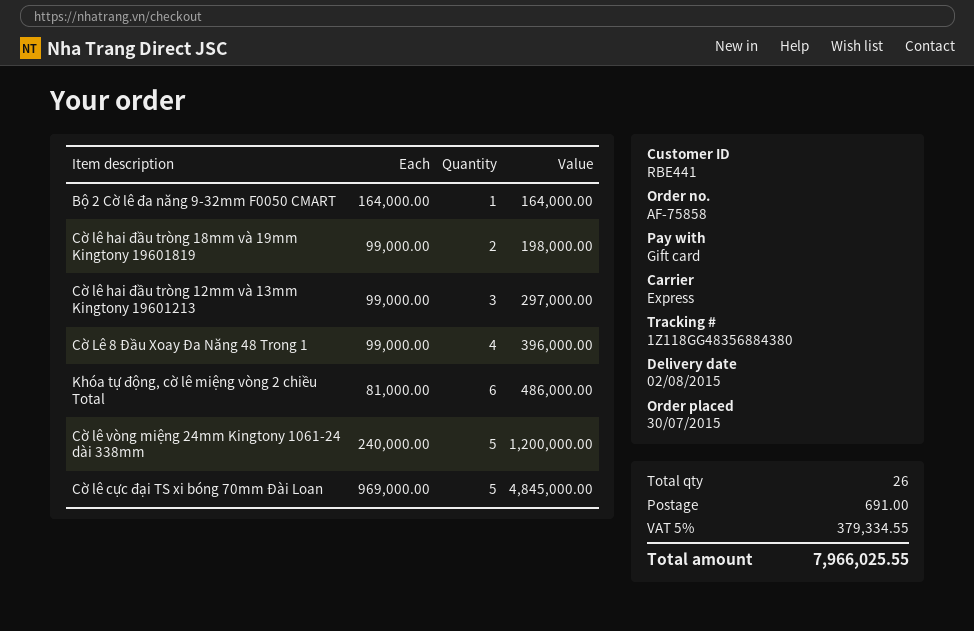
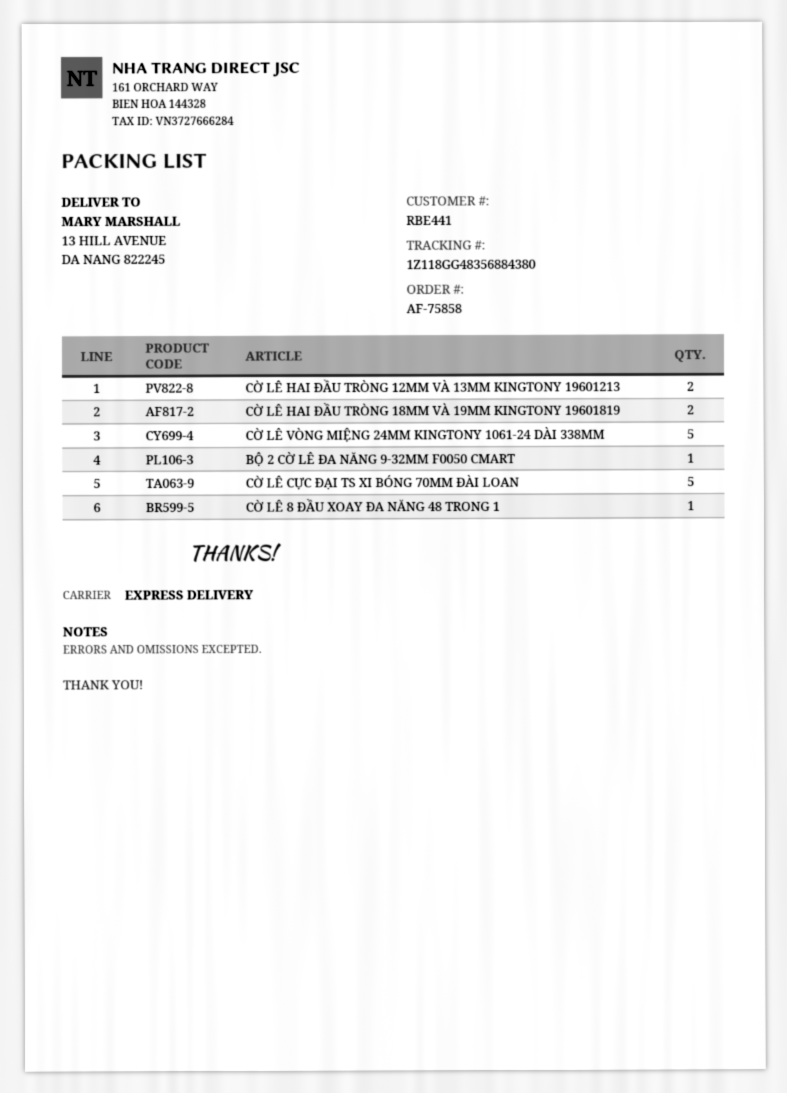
Cờ lê hai đầu tròng 12mm và 13mm Kingtony 19601213: 3 -> 2
Cờ Lê 8 Đầu Xoay Đa Năng 48 Trong 1: 4 -> 1
Khóa tự động, cờ lê miệng vòng 2 chiều Total: 6 -> none

